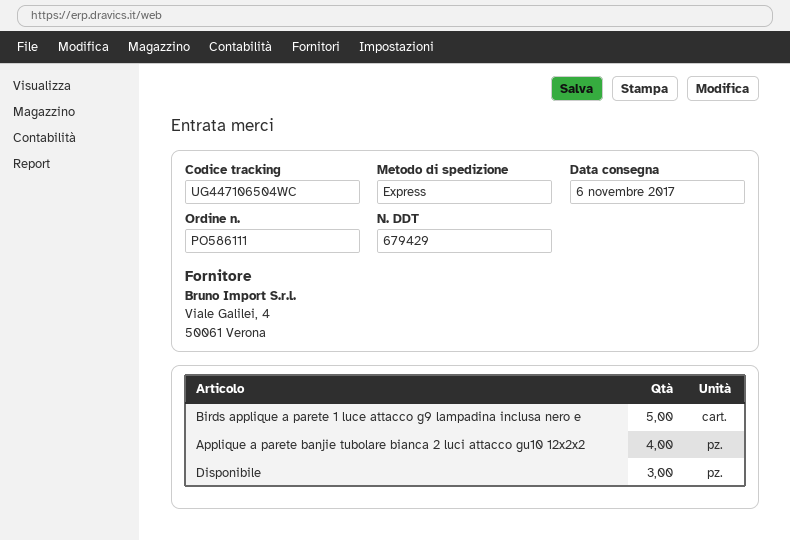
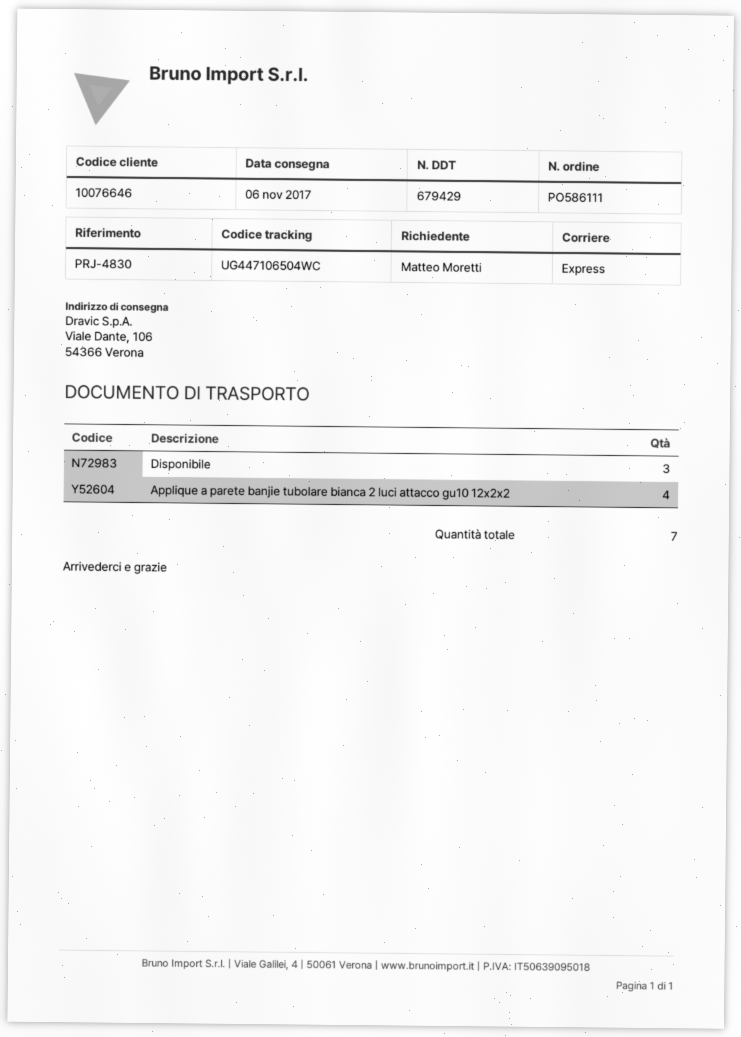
Birds applique a parete 1 luce attacco g9 lampadina inclusa nero e: 5 -> none

